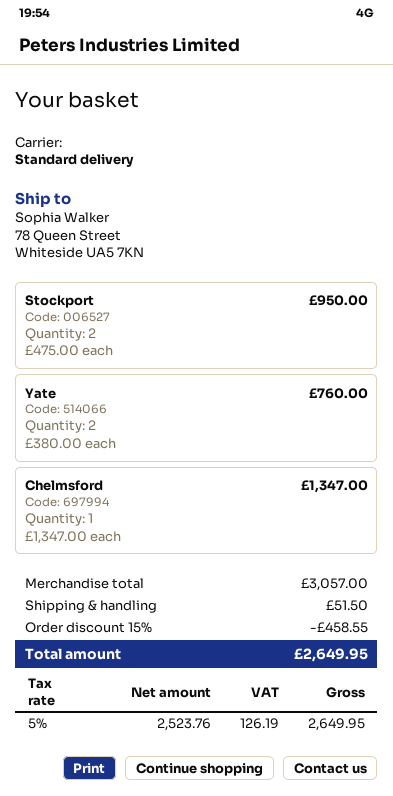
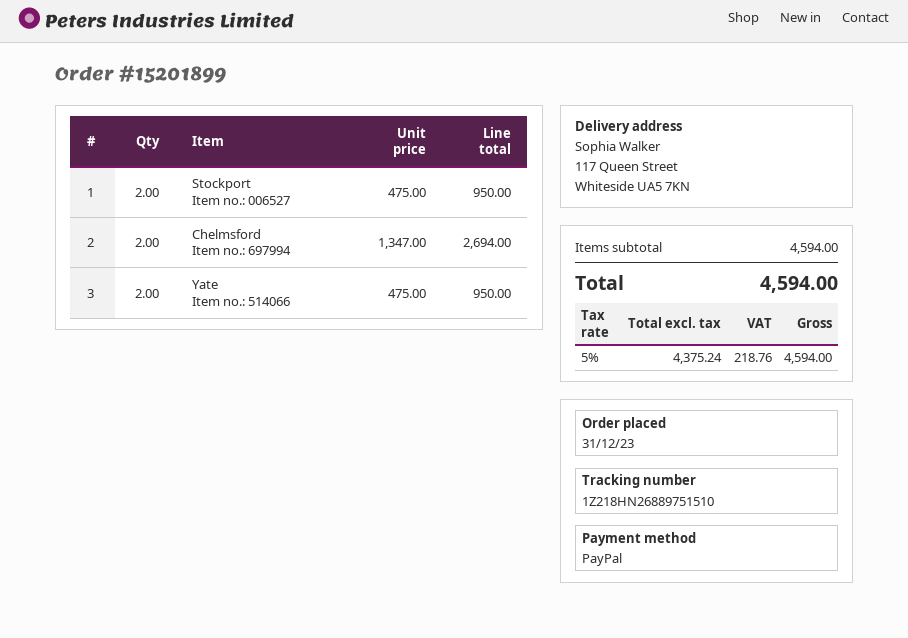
ship to: 78 Queen Street, Whiteside UA5 7KN -> 117 Queen Street, Whiteside UA5 7KN
Yate: 2 x 380.00 = 760.00 -> 2 x 475.00 = 950.00
Chelmsford: 1 x 1347.00 = 1347.00 -> 2 x 1347.00 = 2694.00
subtotal: 3057.00 -> 4594.00
discount: 15% = 458.55 -> none
shipping: 51.50 -> none
net: 2523.76 -> 4375.24
tax: 5% = 126.19 -> 5% = 218.76
total: 2649.95 -> 4594.00

